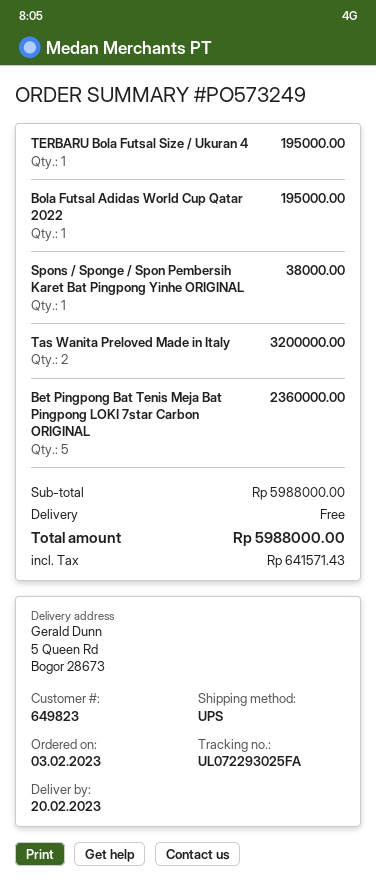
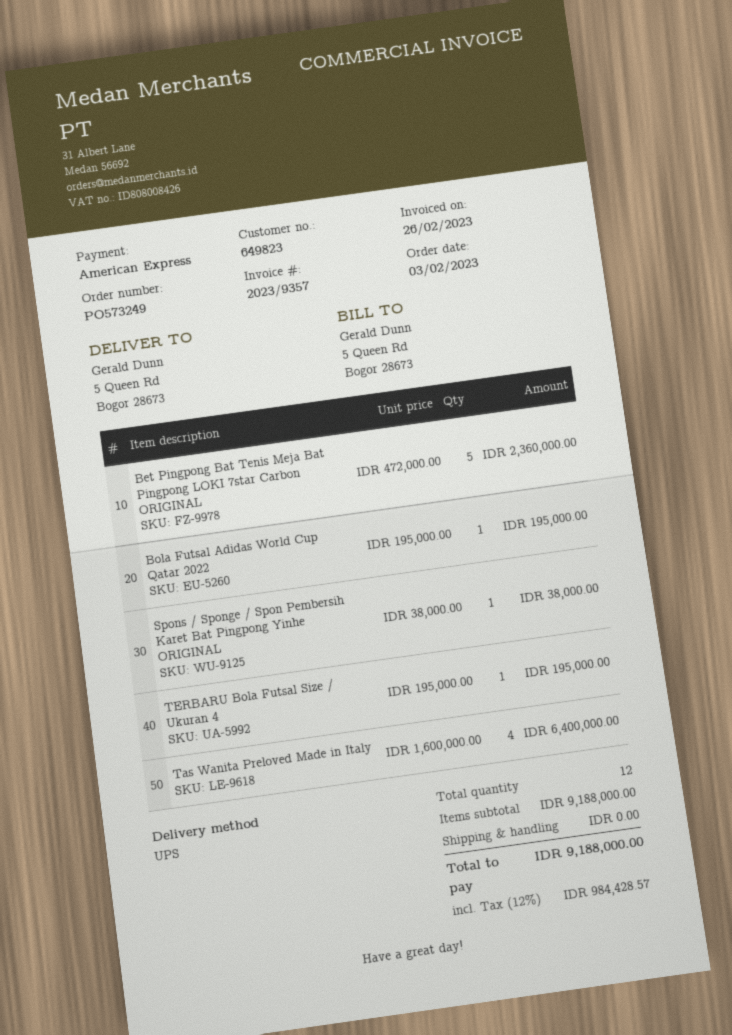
Tas Wanita Preloved Made in Italy: 2 for 3200000.00 -> 4 for 6400000.00
subtotal: 5988000.00 -> 9188000.00
tax: 641571.43 -> 984428.57
total: 5988000.00 -> 9188000.00

